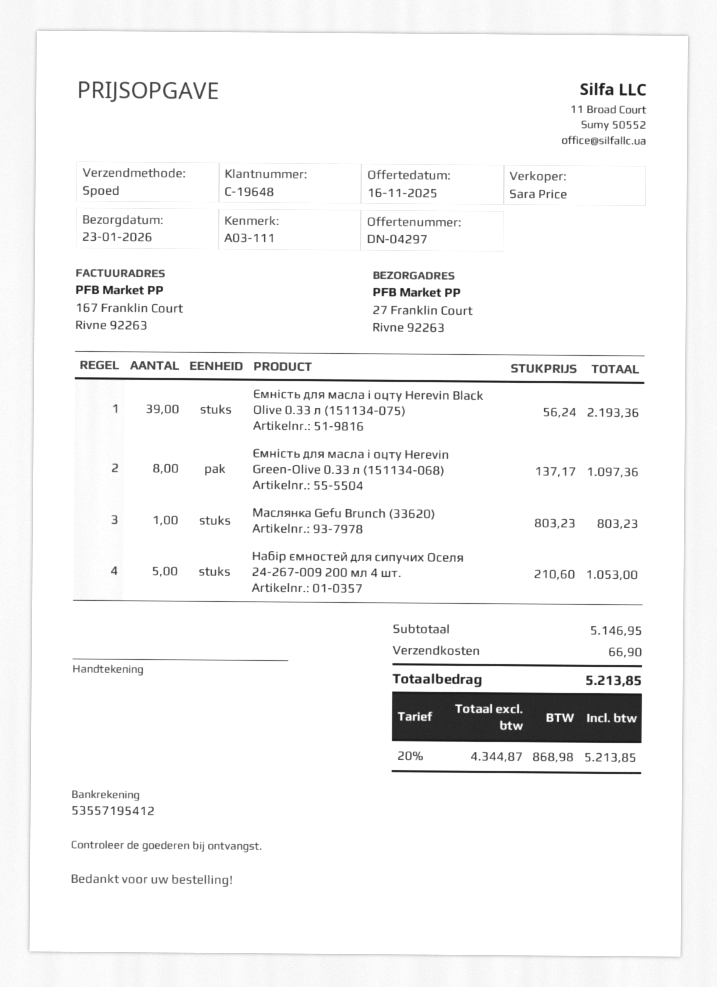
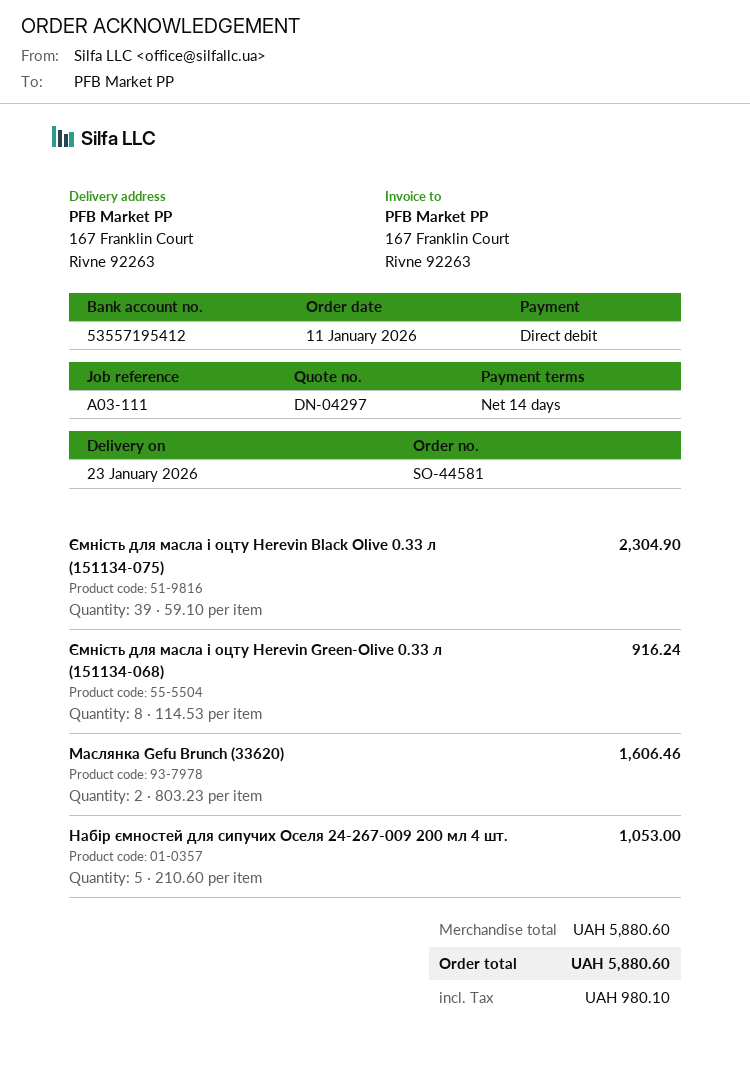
ship to: 27 Franklin Court, Rivne 92263 -> 167 Franklin Court, Rivne 92263
Ємність для масла і оцту Herevin Black Olive 0.33 л (151134-075): 39 x 56.24 = 2193.36 -> 39 x 59.10 = 2304.90
Ємність для масла і оцту Herevin Green-Olive 0.33 л (151134-068): 8 x 137.17 = 1097.36 -> 8 x 114.53 = 916.24
Маслянка Gefu Brunch (33620): 1 x 803.23 = 803.23 -> 2 x 803.23 = 1606.46
subtotal: 5146.95 -> 5880.60
shipping: 66.90 -> none
tax: 868.98 -> 980.10
total: 5213.85 -> 5880.60

